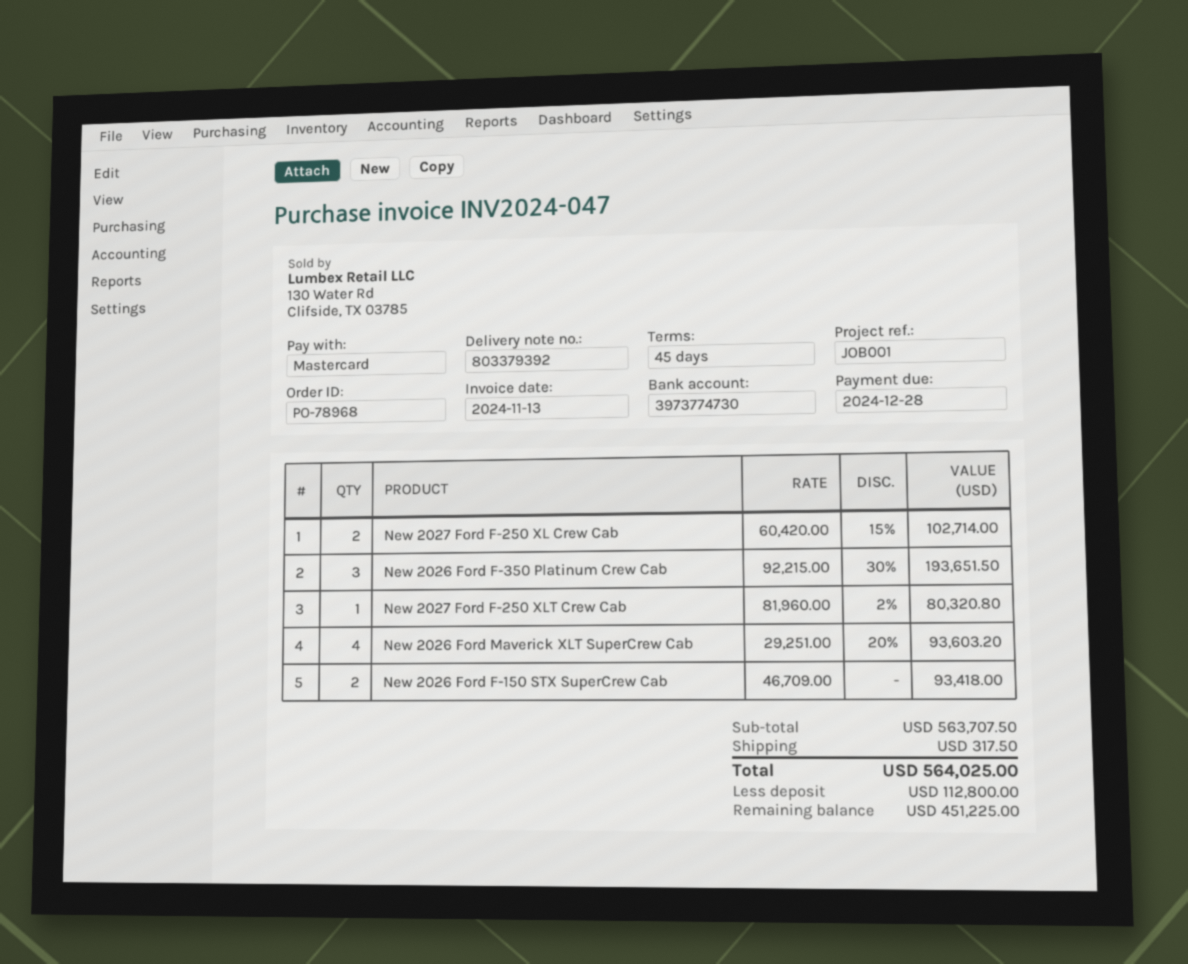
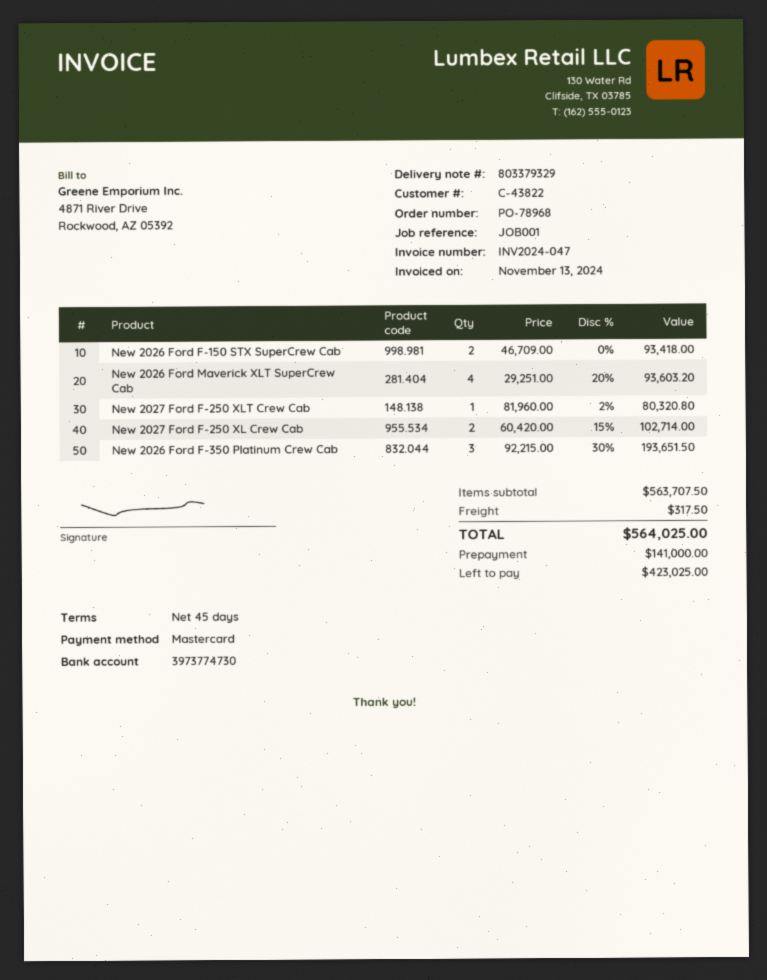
delivery note number: 803379392 -> 803379329
deposit: 112800.00 -> 141000.00
balance: 451225.00 -> 423025.00

